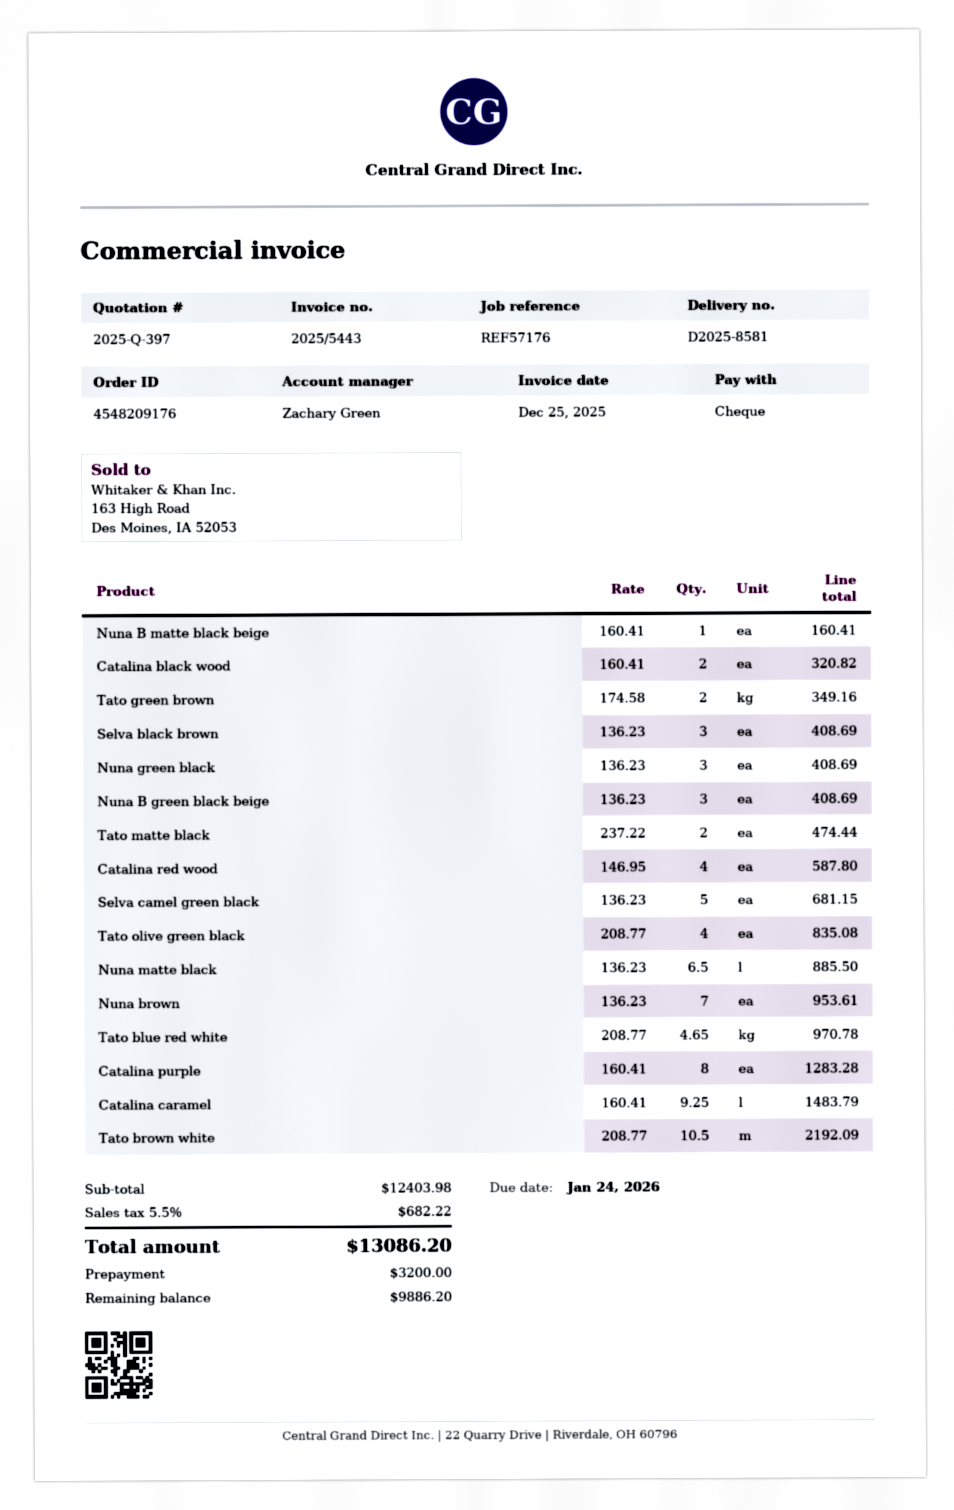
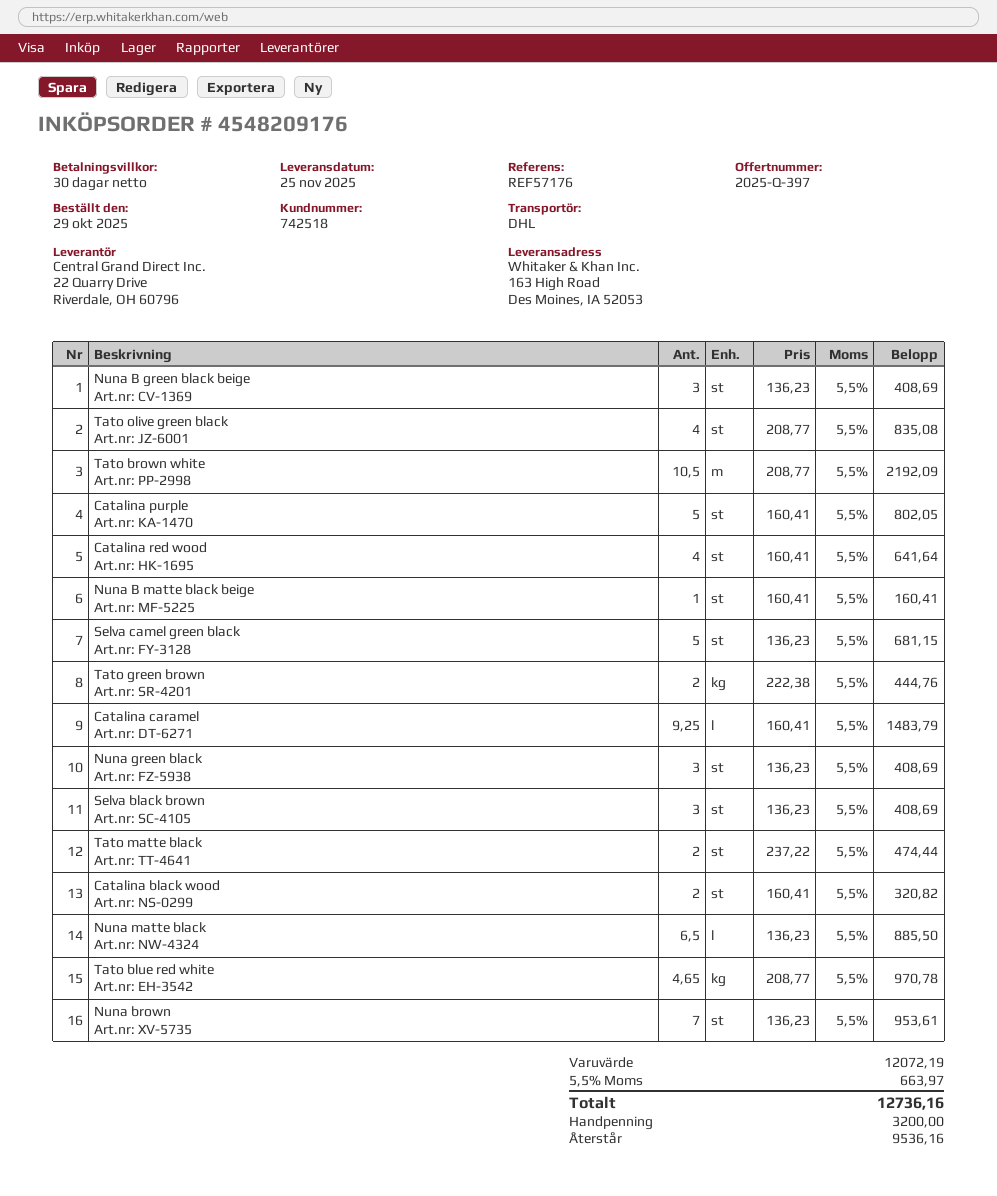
Tato green brown: 2 x 174.58 = 349.16 -> 2 x 222.38 = 444.76
Catalina red wood: 4 x 146.95 = 587.80 -> 4 x 160.41 = 641.64
Catalina purple: 8 x 160.41 = 1283.28 -> 5 x 160.41 = 802.05
subtotal: 12403.98 -> 12072.19
tax: 5.5% = 682.22 -> 5.5% = 663.97
total: 13086.20 -> 12736.16
balance: 9886.20 -> 9536.16

